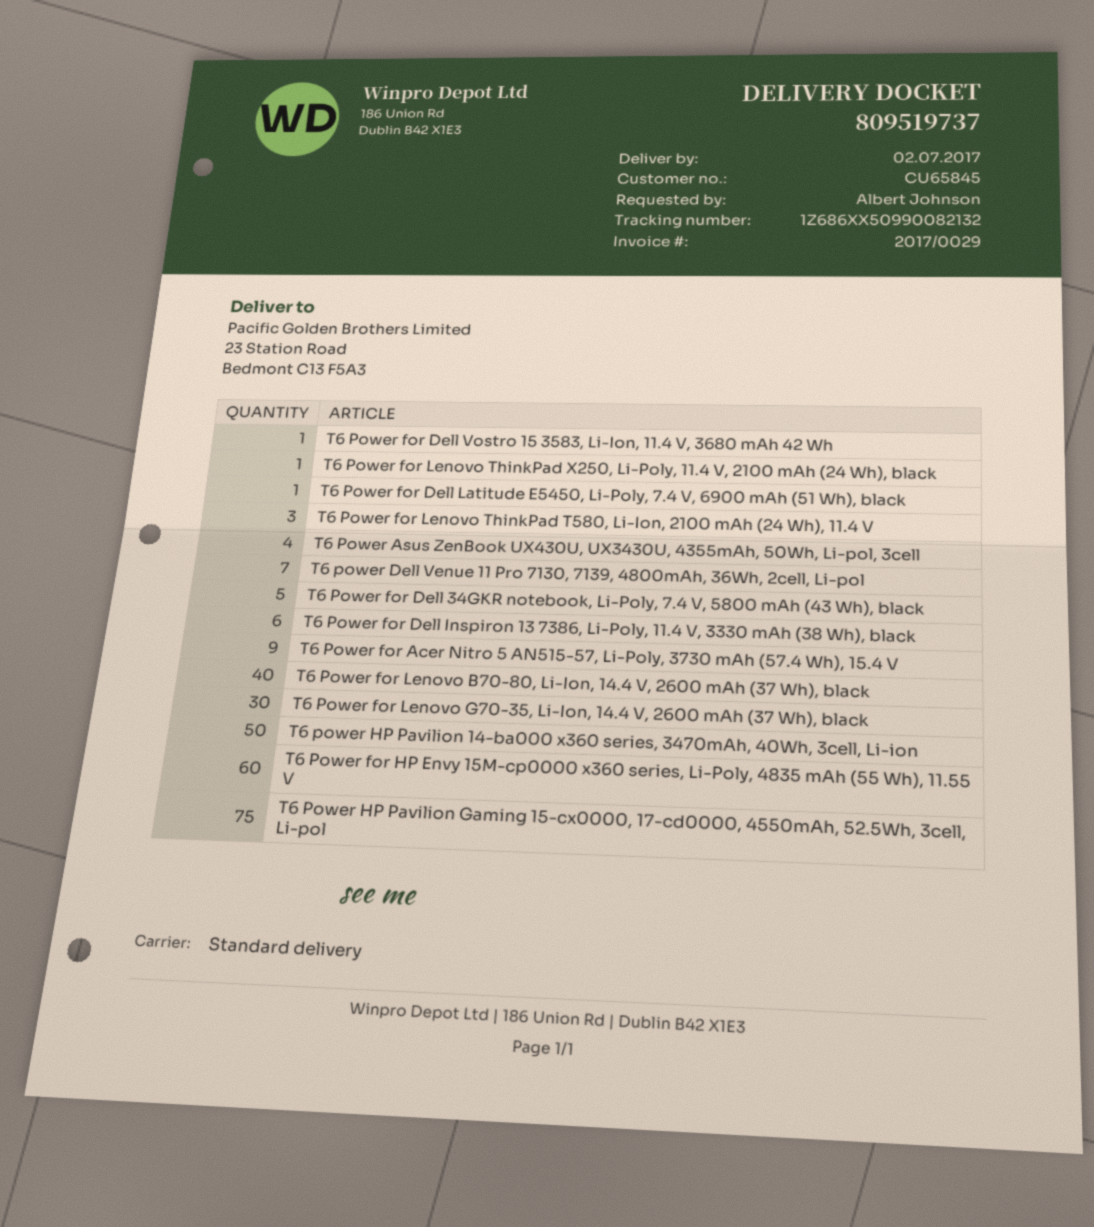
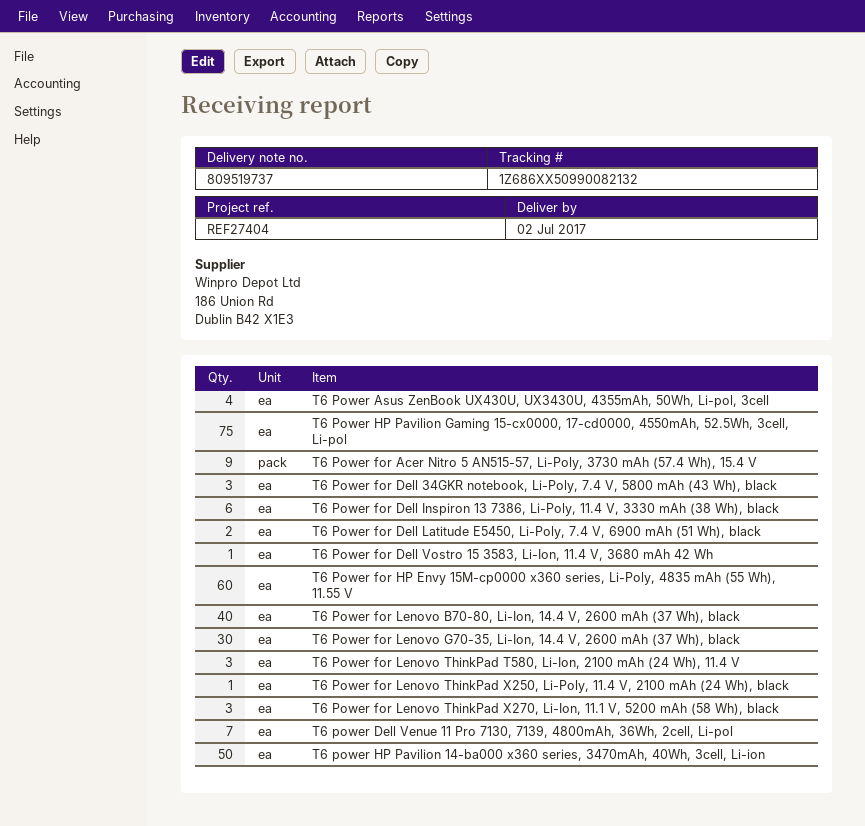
T6 Power for Dell Latitude E5450, Li-Poly, 7.4 V, 6900 mAh (51 Wh), black: 1 -> 2
T6 Power for Dell 34GKR notebook, Li-Poly, 7.4 V, 5800 mAh (43 Wh), black: 5 -> 3
T6 Power for Lenovo ThinkPad X270, Li-Ion, 11.1 V, 5200 mAh (58 Wh), black: none -> 3

